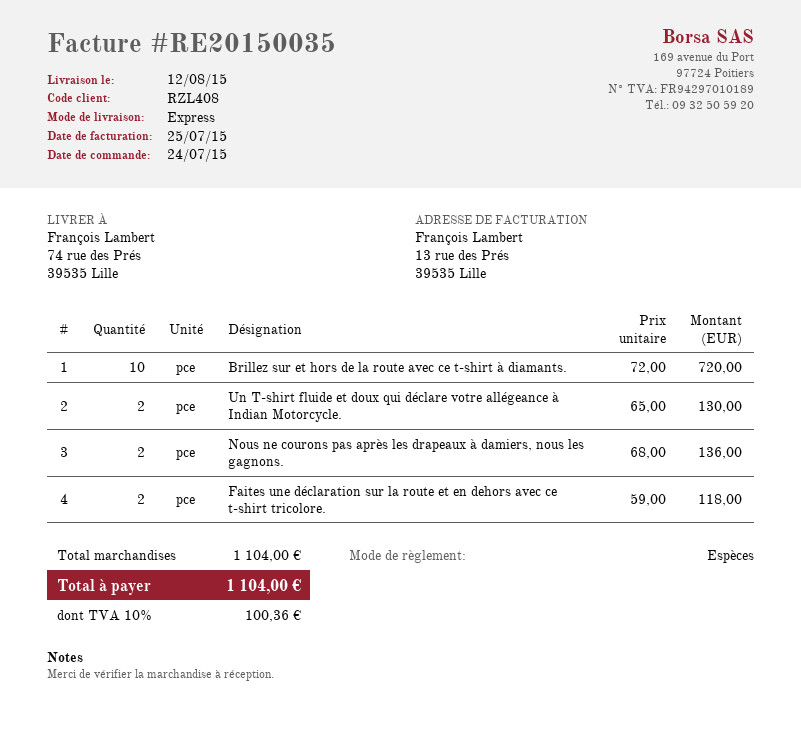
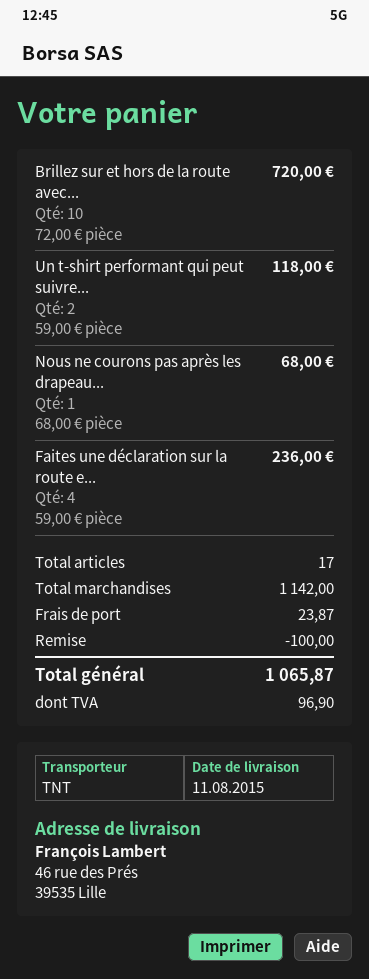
delivery date: 2015-08-12 -> 2015-08-11
shipping method: express -> TNT
ship to: 74 rue des Prés, 39535 Lille -> 46 rue des Prés, 39535 Lille
Un T-shirt fluide et doux qui déclare votre allégeance à Indian Motorcycle.: 2 x 65.00 = 130.00 -> none
Nous ne courons pas après les drapeaux à damiers, nous les gagnons.: 2 x 68.00 = 136.00 -> 1 x 68.00 = 68.00
Faites une déclaration sur la route et en dehors avec ce t-shirt tricolore.: 2 x 59.00 = 118.00 -> 4 x 59.00 = 236.00
Un t-shirt performant qui peut suivre...: none -> 2 x 59.00 = 118.00
subtotal: 1104.00 -> 1142.00
discount: none -> 100.00
shipping: none -> 23.87
tax: 100.36 -> 96.90
total: 1104.00 -> 1065.87

